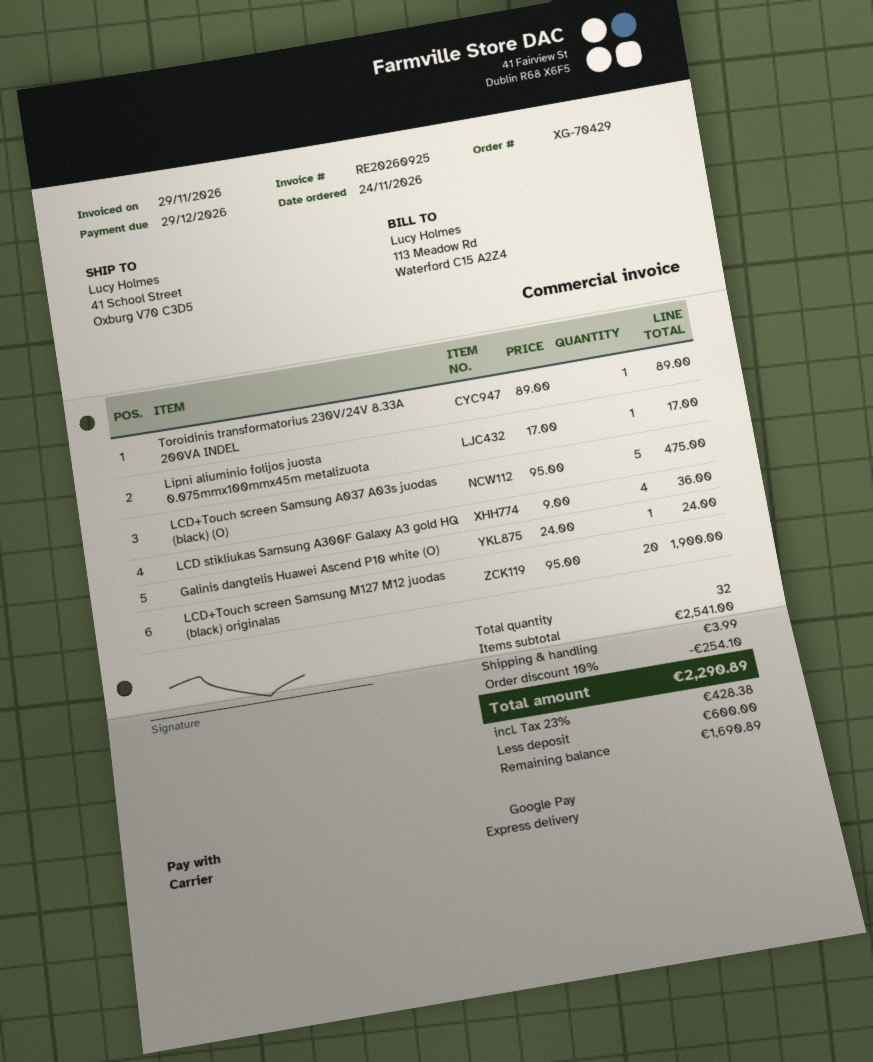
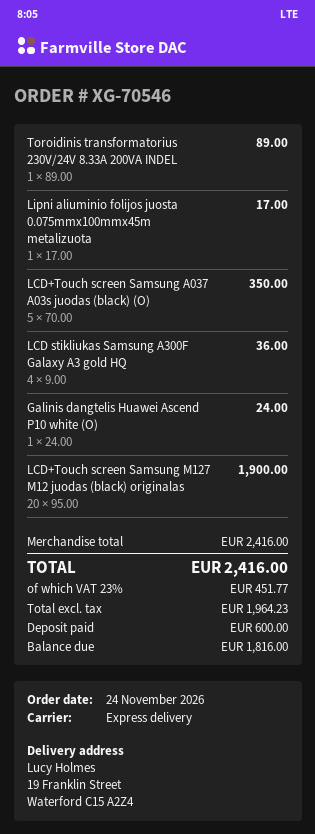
order number: XG-70429 -> XG-70546
ship to: 41 School Street, Oxburg V70 C3D5 -> 19 Franklin Street, Waterford C15 A2Z4
LCD+Touch screen Samsung A037 A03s juodas (black) (O): 5 x 95.00 = 475.00 -> 5 x 70.00 = 350.00
subtotal: 2541.00 -> 2416.00
discount: 10% = 254.10 -> none
shipping: 3.99 -> none
tax: 23% = 428.38 -> 23% = 451.77
total: 2290.89 -> 2416.00
balance: 1690.89 -> 1816.00

